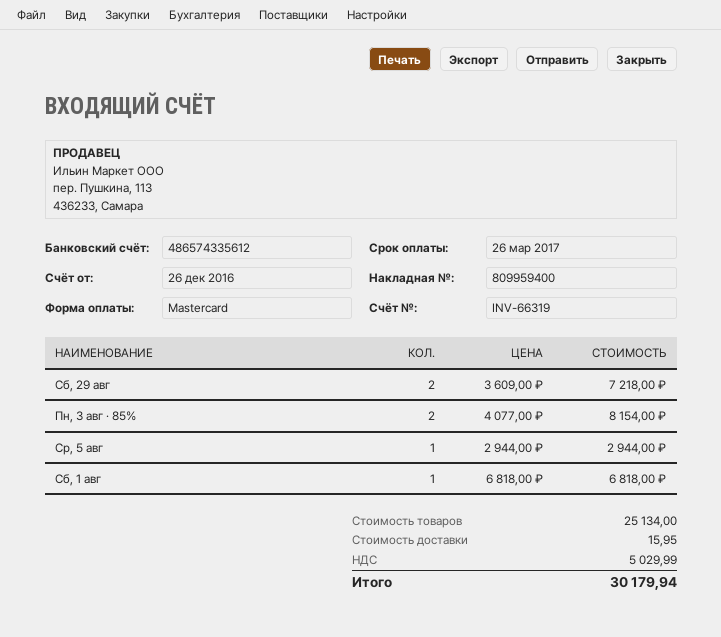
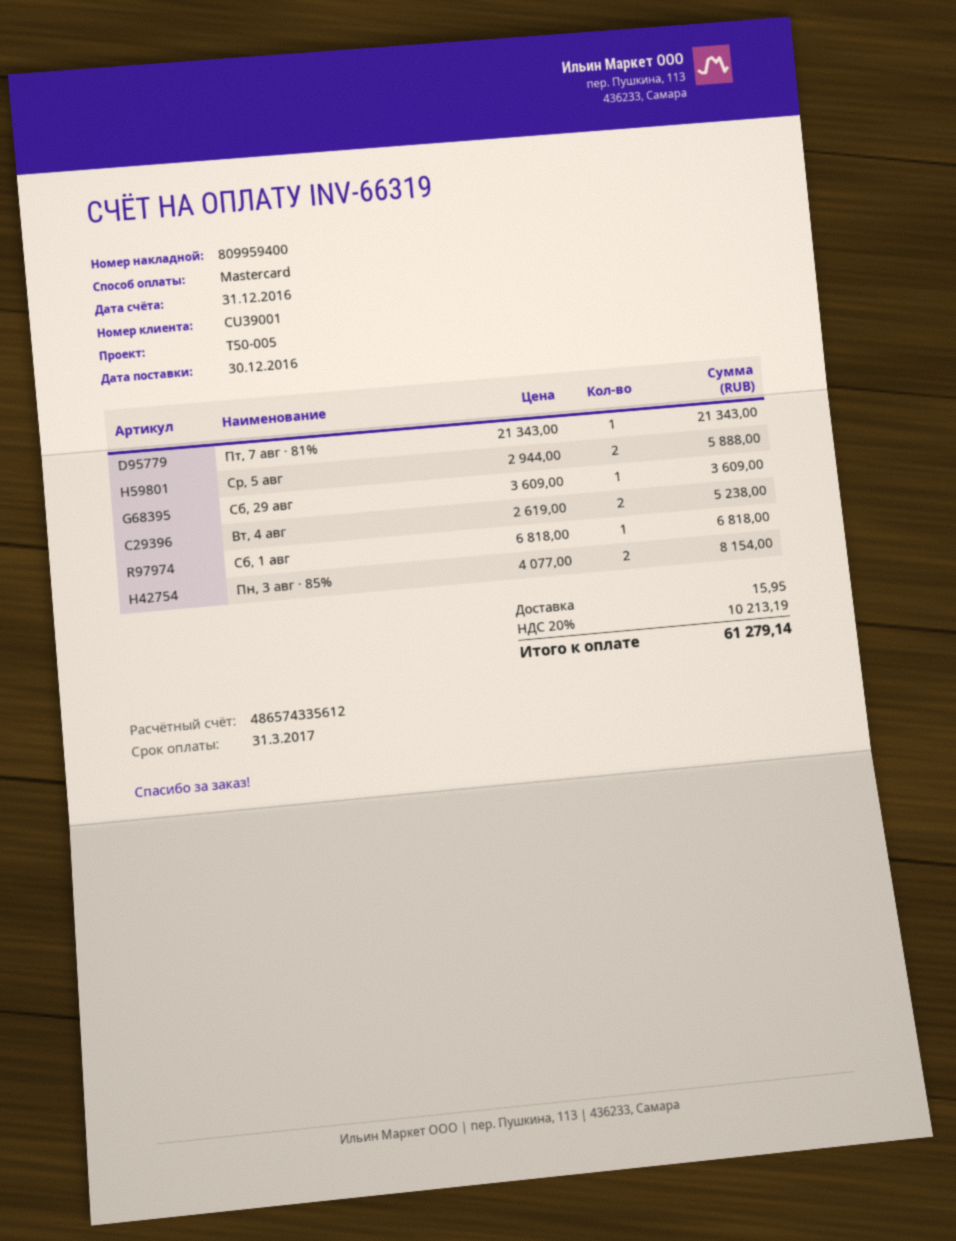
invoice date: 2016-12-26 -> 2016-12-31
due date: 2017-03-26 -> 2017-03-31
Сб, 29 авг: 2 x 3609.00 = 7218.00 -> 1 x 3609.00 = 3609.00
Ср, 5 авг: 1 x 2944.00 = 2944.00 -> 2 x 2944.00 = 5888.00
Пт, 7 авг · 81%: none -> 1 x 21343.00 = 21343.00
Вт, 4 авг: none -> 2 x 2619.00 = 5238.00
tax: 5029.99 -> 10213.19
total: 30179.94 -> 61279.14

